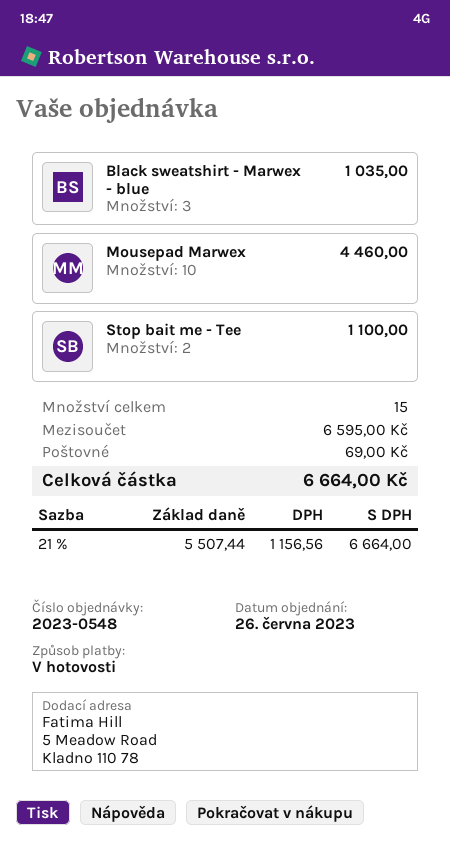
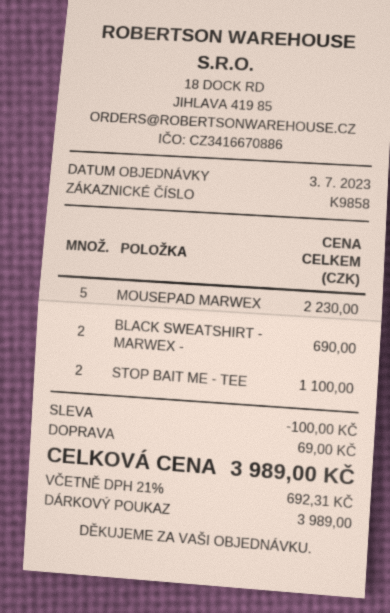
order date: 2023-06-26 -> 2023-07-03
payment method: cash -> gift card
Black sweatshirt - Marwex - blue: 3 for 1035.00 -> 2 for 690.00
Mousepad Marwex: 10 for 4460.00 -> 5 for 2230.00
discount: none -> 100.00
tax: 21% = 1156.56 -> 21% = 692.31
total: 6664.00 -> 3989.00

